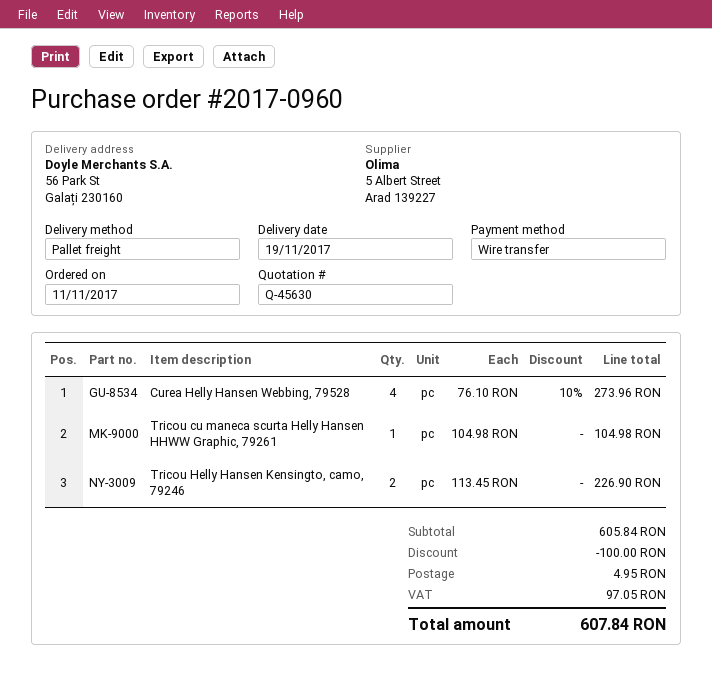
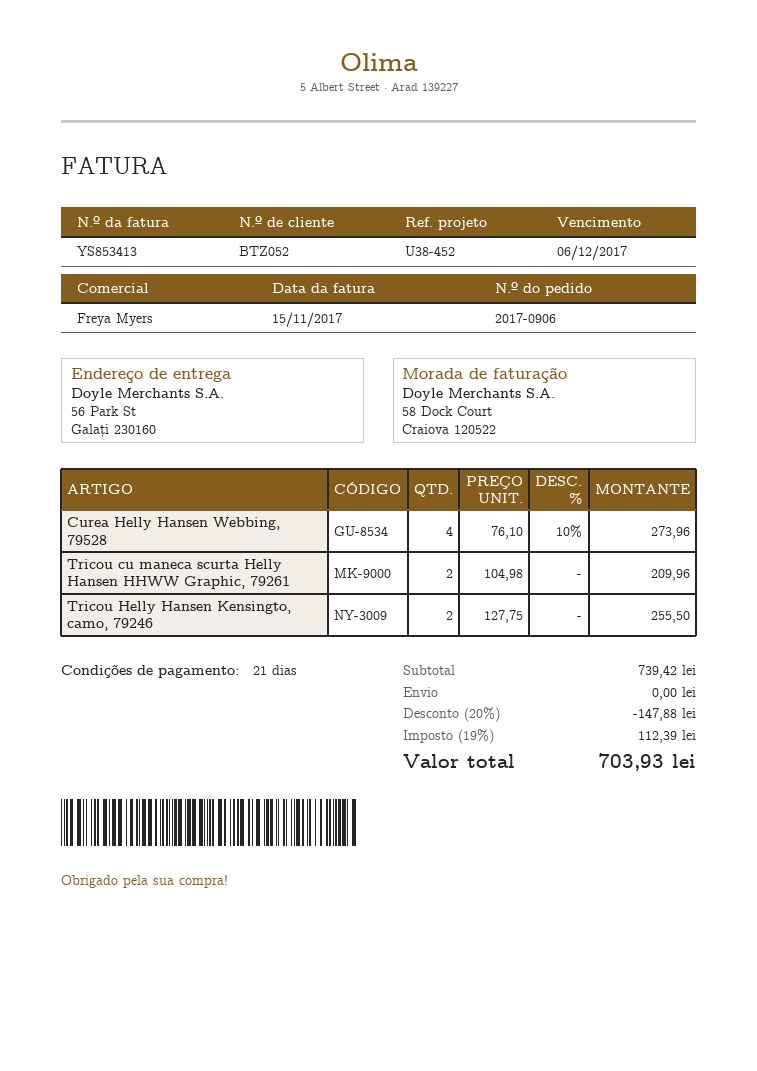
order number: 2017-0960 -> 2017-0906
Tricou cu maneca scurta Helly Hansen HHWW Graphic, 79261: 1 x 104.98 = 104.98 -> 2 x 104.98 = 209.96
Tricou Helly Hansen Kensingto, camo, 79246: 2 x 113.45 = 226.90 -> 2 x 127.75 = 255.50
subtotal: 605.84 -> 739.42
discount: 100.00 -> 147.88
shipping: 4.95 -> 0.00
tax: 97.05 -> 112.39
total: 607.84 -> 703.93

